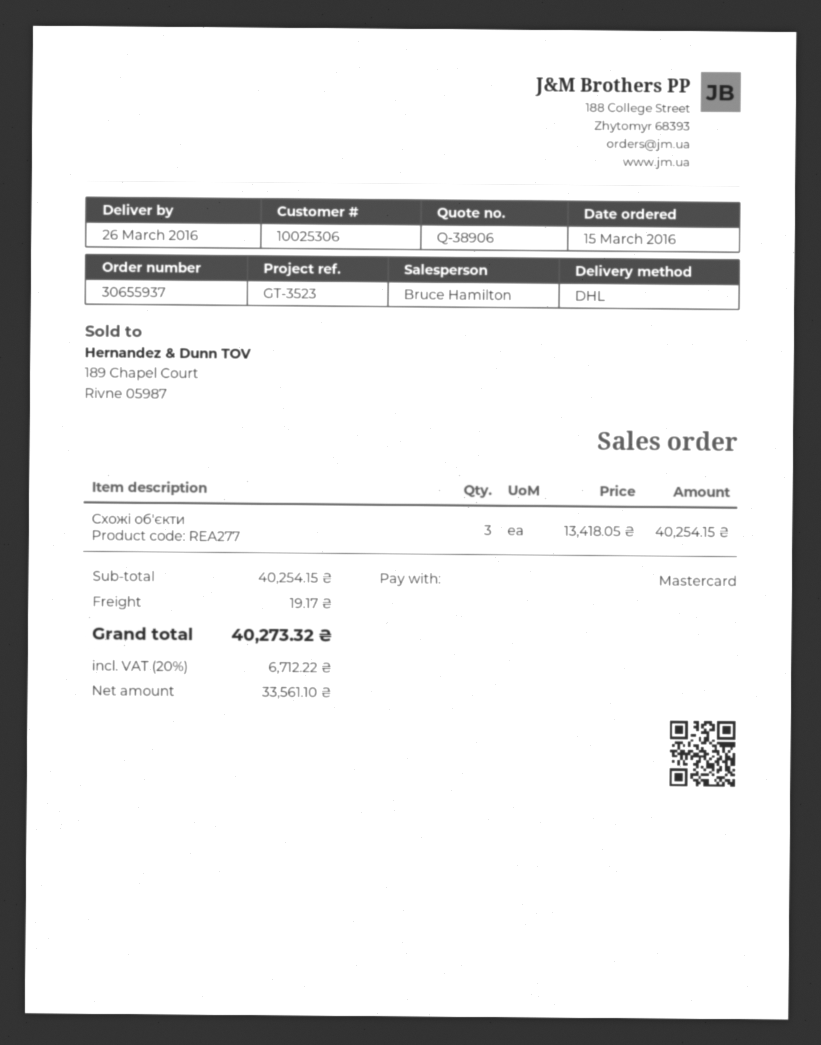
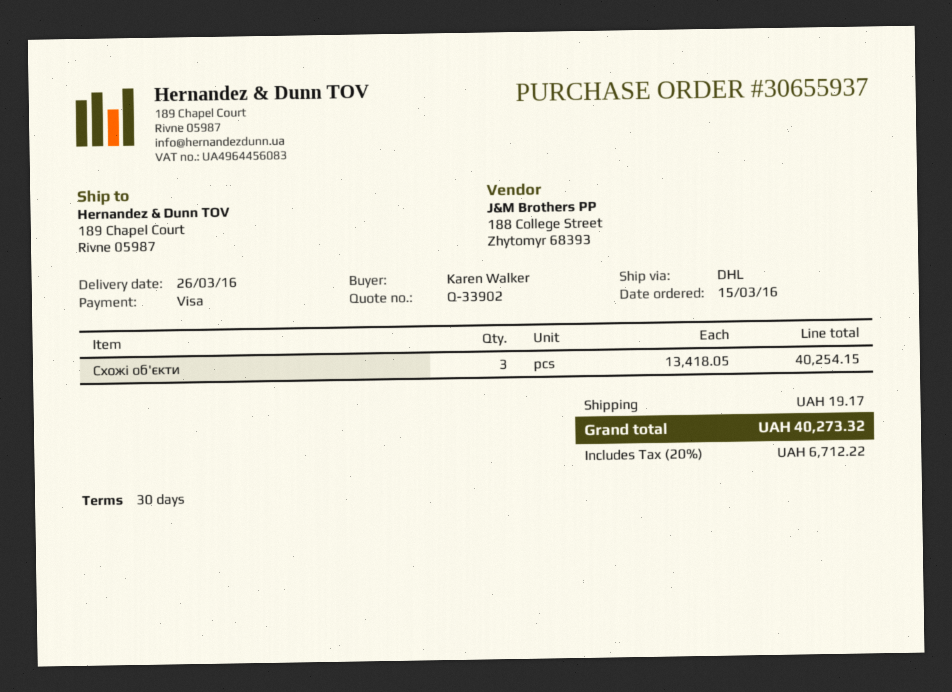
quote number: Q-38906 -> Q-33902
payment method: Mastercard -> Visa

